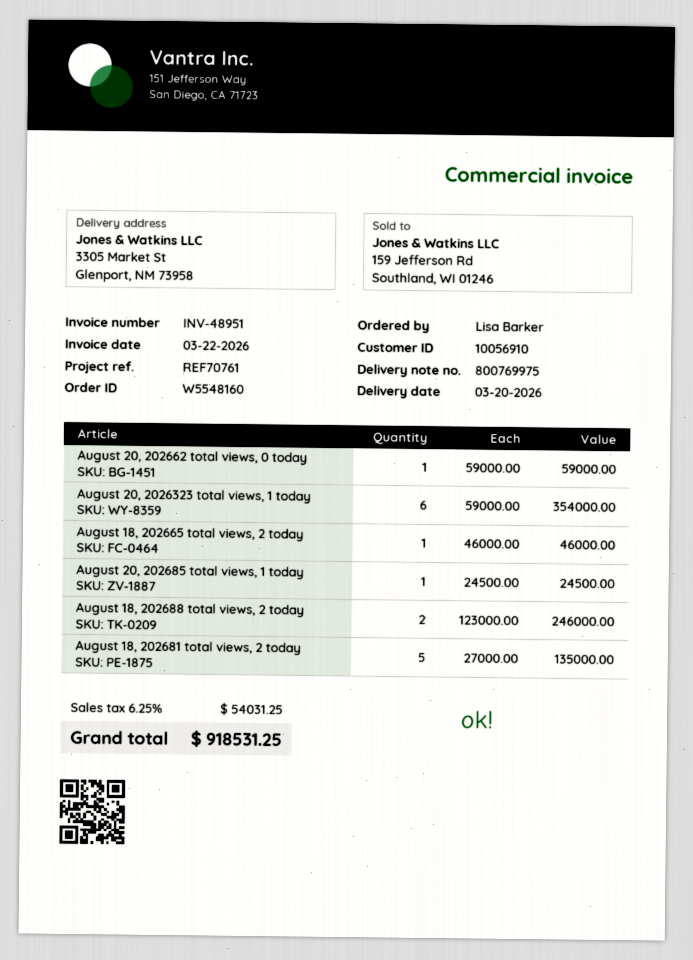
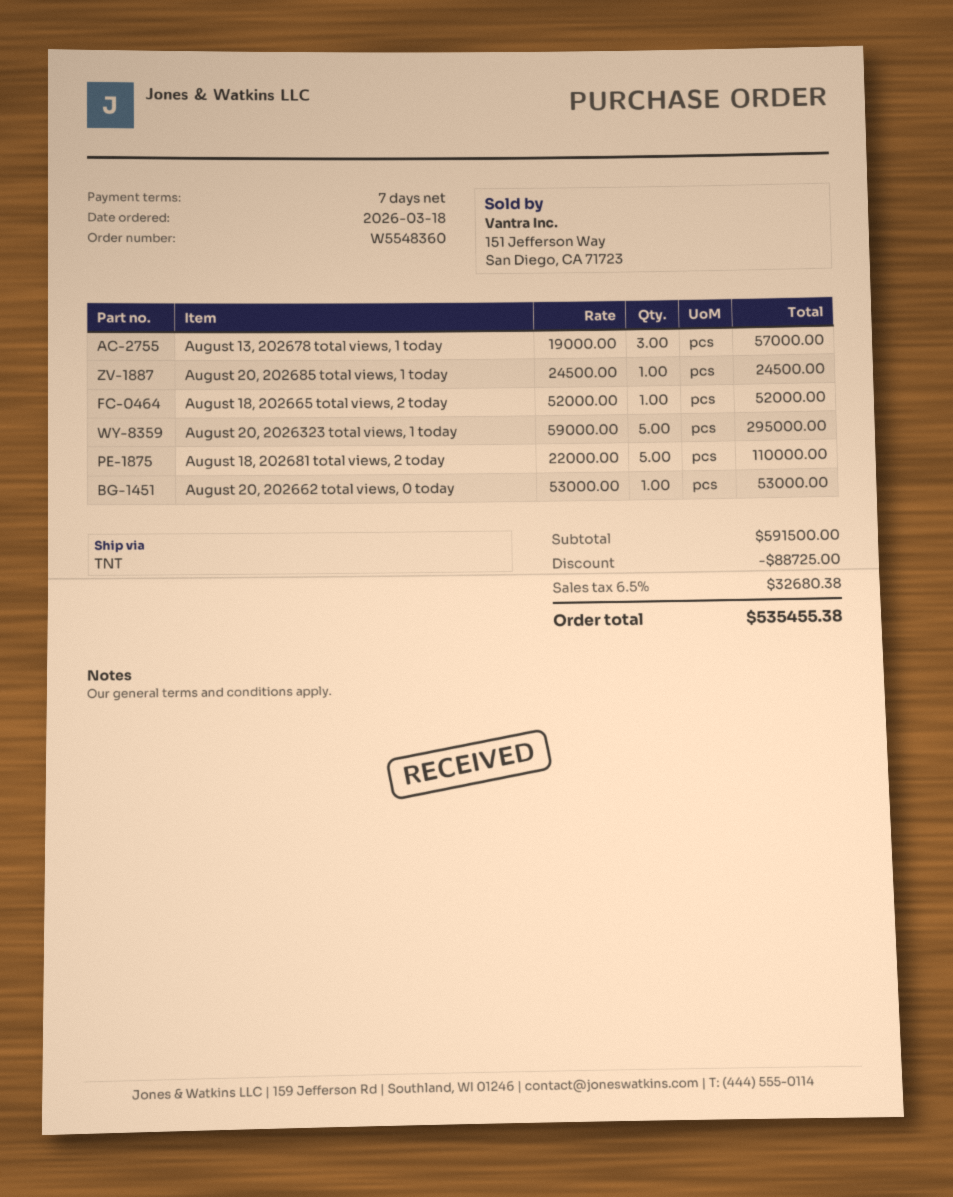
order number: W5548160 -> W5548360
August 20, 202662 total views, 0 today: 1 x 59000.00 = 59000.00 -> 1 x 53000.00 = 53000.00
August 20, 2026323 total views, 1 today: 6 x 59000.00 = 354000.00 -> 5 x 59000.00 = 295000.00
August 18, 202665 total views, 2 today: 1 x 46000.00 = 46000.00 -> 1 x 52000.00 = 52000.00
August 18, 202688 total views, 2 today: 2 x 123000.00 = 246000.00 -> none
August 18, 202681 total views, 2 today: 5 x 27000.00 = 135000.00 -> 5 x 22000.00 = 110000.00
August 13, 202678 total views, 1 today: none -> 3 x 19000.00 = 57000.00
discount: none -> 88725.00
tax: 6.25% = 54031.25 -> 6.5% = 32680.38
total: 918531.25 -> 535455.38

